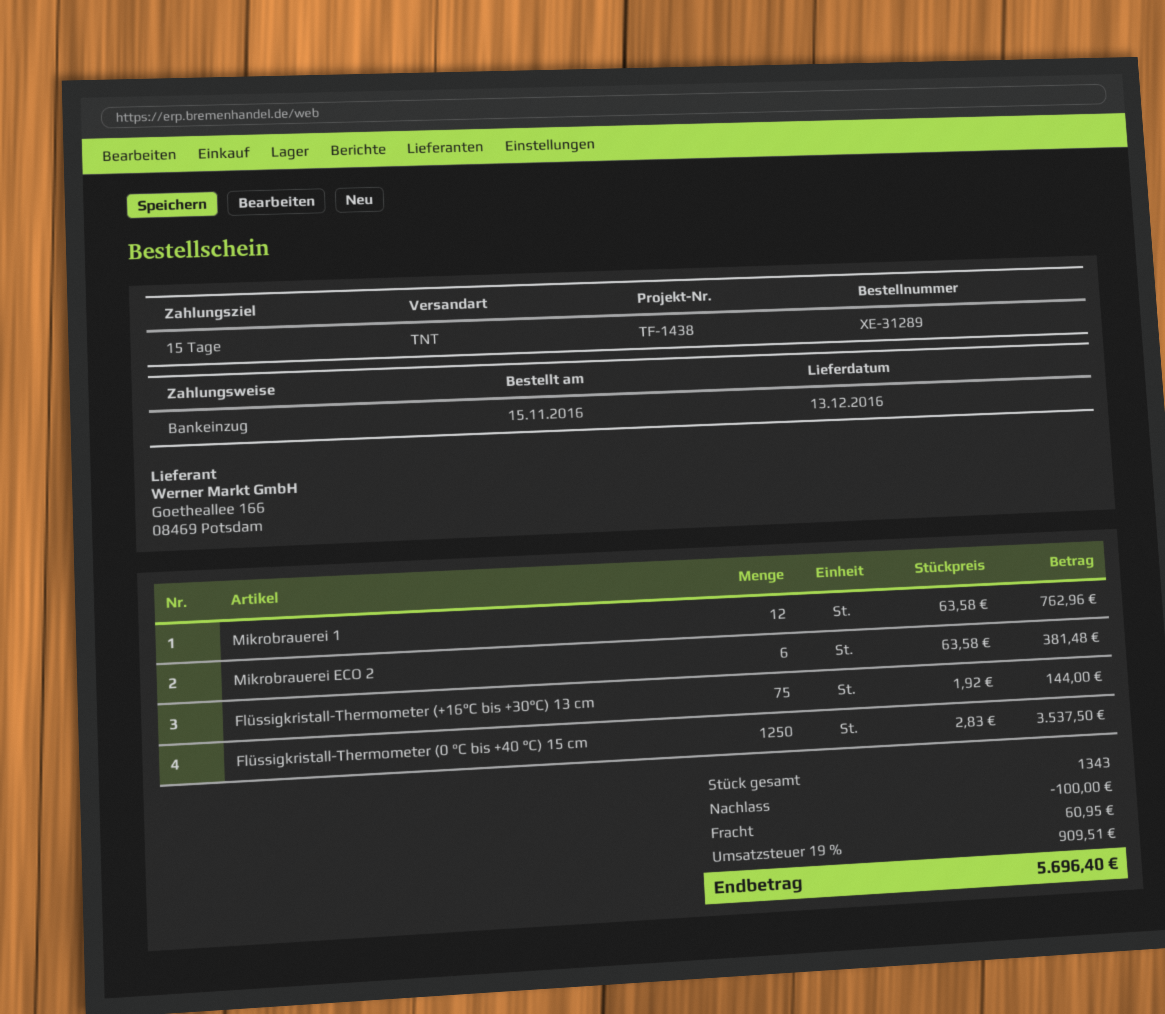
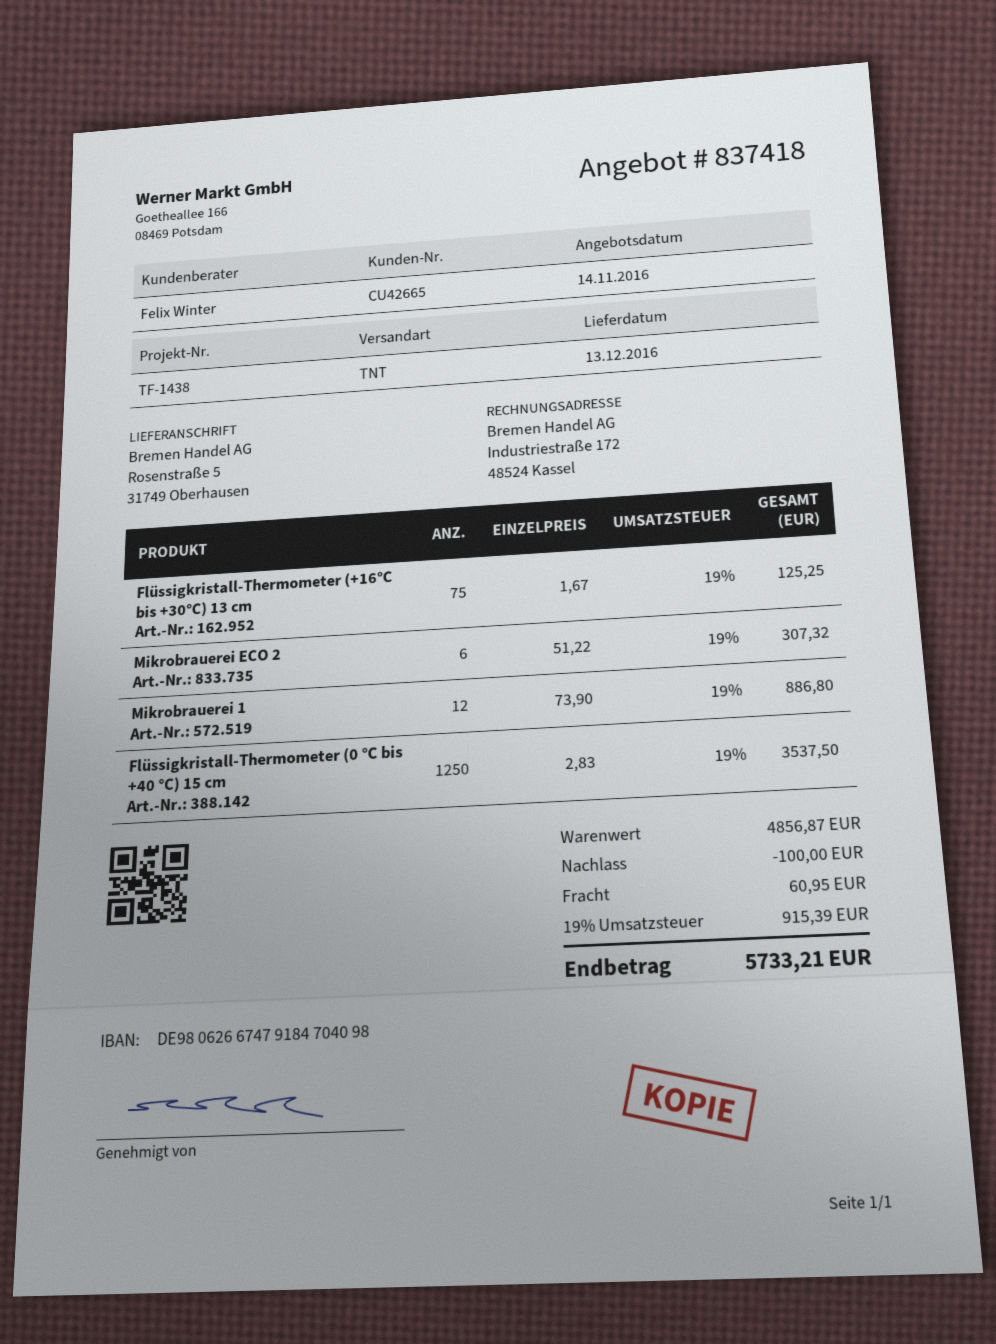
Mikrobrauerei 1: 12 x 63.58 = 762.96 -> 12 x 73.90 = 886.80
Mikrobrauerei ECO 2: 6 x 63.58 = 381.48 -> 6 x 51.22 = 307.32
Flüssigkristall-Thermometer (+16°C bis +30°C) 13 cm: 75 x 1.92 = 144.00 -> 75 x 1.67 = 125.25
tax: 19% = 909.51 -> 19% = 915.39
total: 5696.40 -> 5733.21

